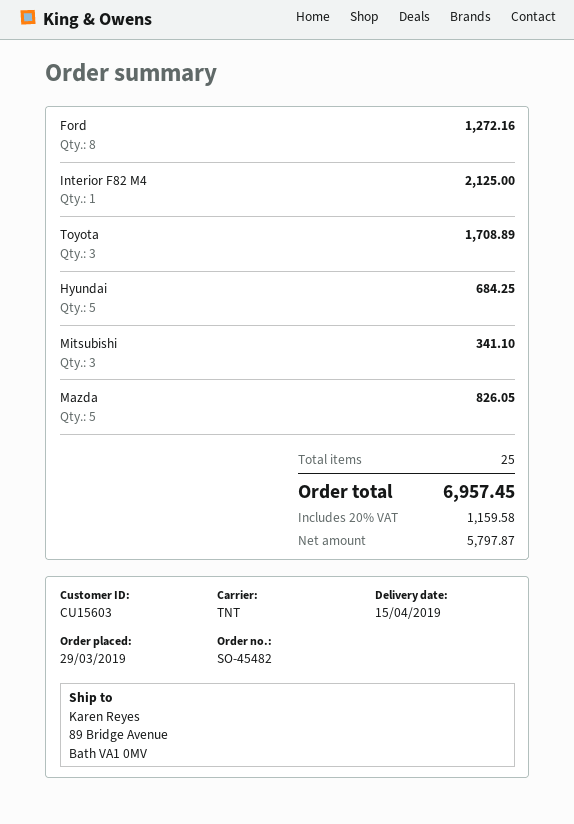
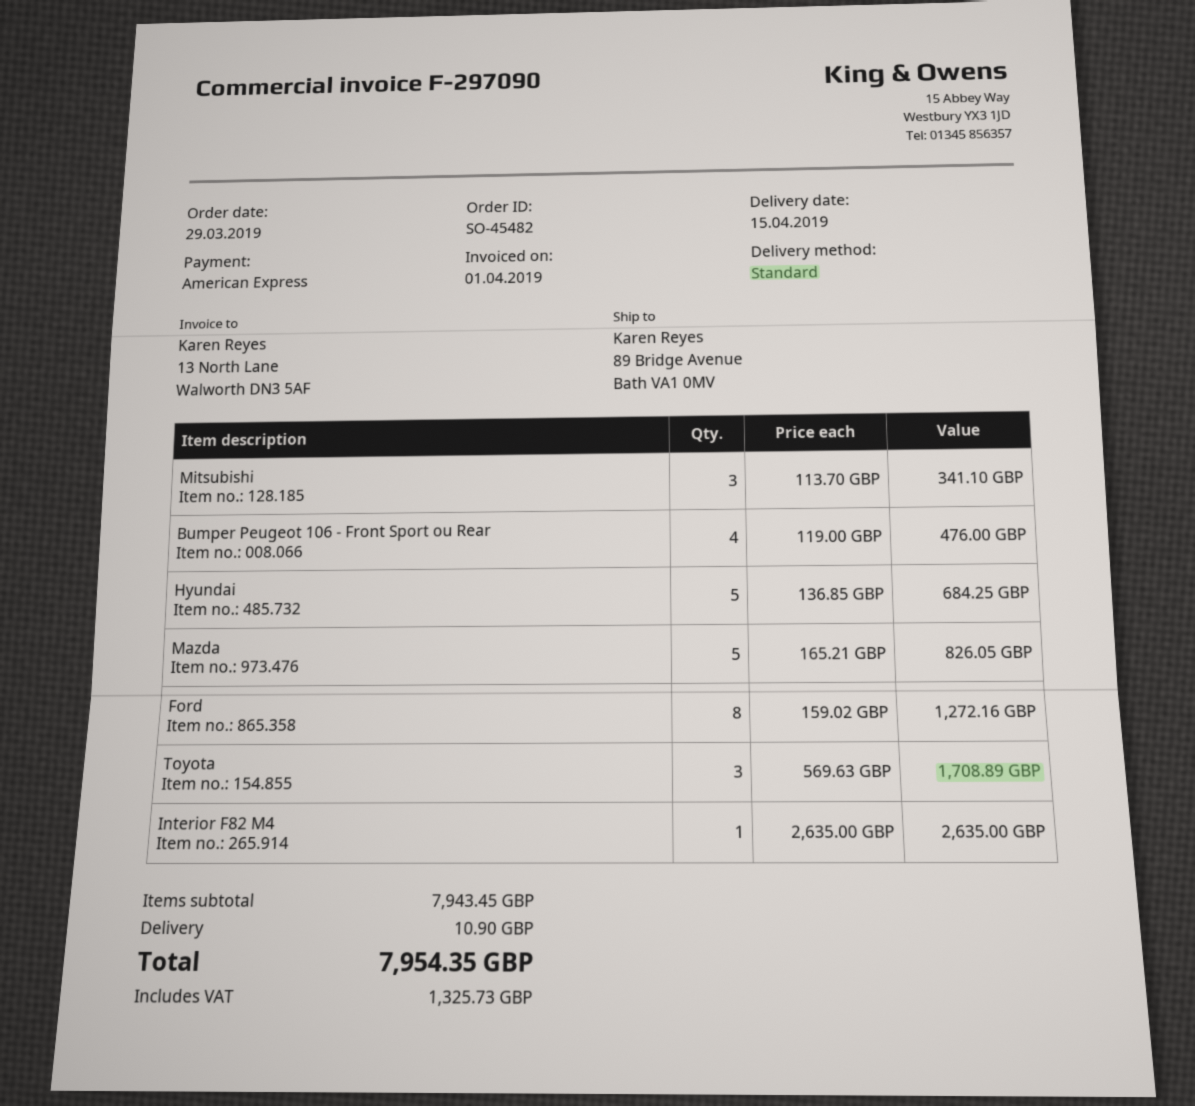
shipping method: TNT -> standard
Interior F82 M4: 1 for 2125.00 -> 1 for 2635.00
Bumper Peugeot 106 - Front Sport ou Rear: none -> 4 for 476.00
shipping: none -> 10.90
tax: 1159.58 -> 1325.73
total: 6957.45 -> 7954.35

